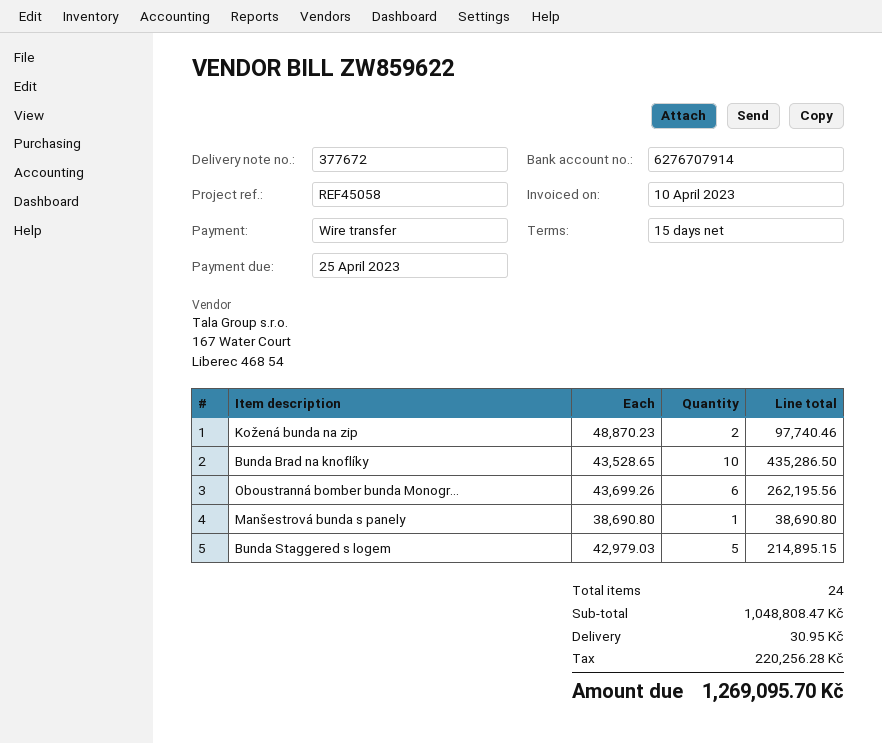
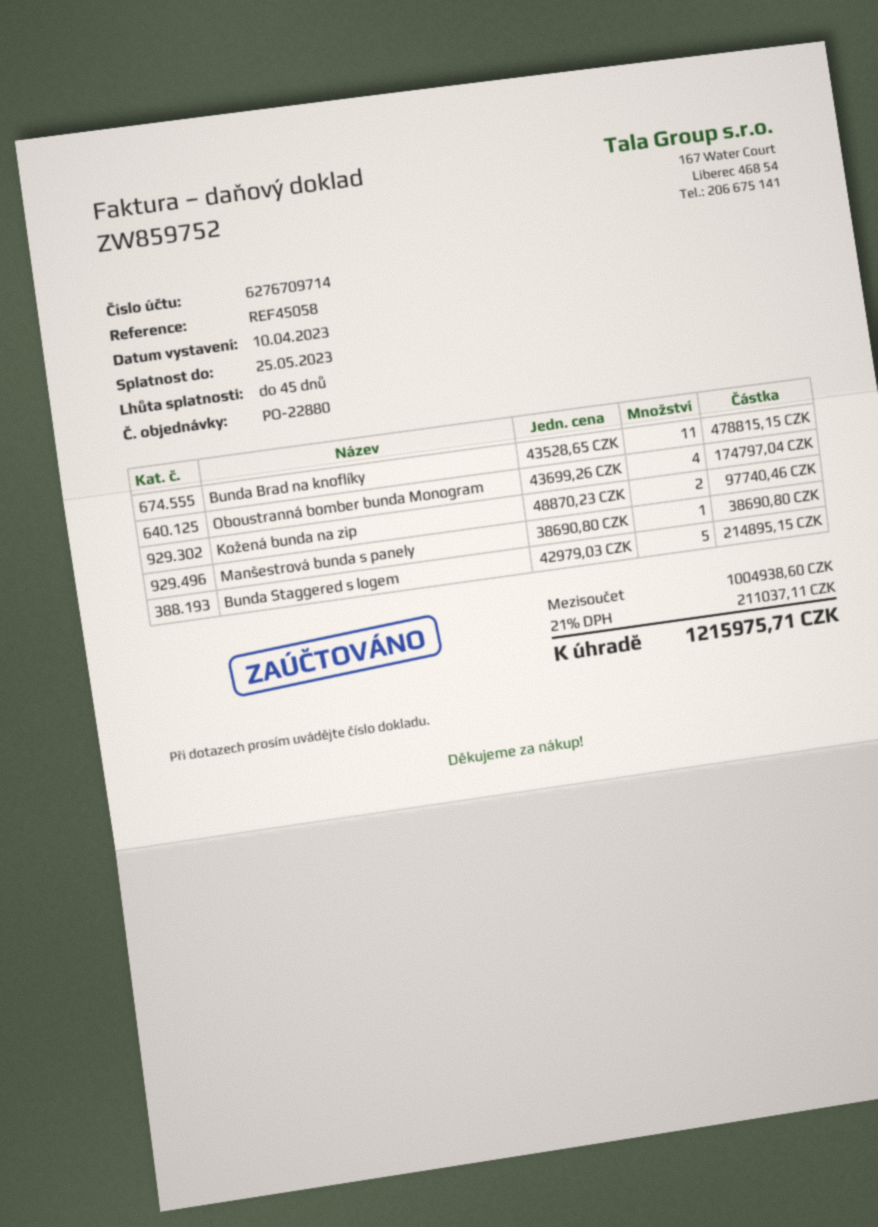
invoice number: ZW859622 -> ZW859752
payment terms: 15 days -> 45 days
due date: 2023-04-25 -> 2023-05-25
bank account: 6276707914 -> 6276709714
Bunda Brad na knoflíky: 10 x 43528.65 = 435286.50 -> 11 x 43528.65 = 478815.15
Oboustranná bomber bunda Monogr...: 6 x 43699.26 = 262195.56 -> 4 x 43699.26 = 174797.04
subtotal: 1048808.47 -> 1004938.60
shipping: 30.95 -> none
tax: 220256.28 -> 211037.11
total: 1269095.70 -> 1215975.71

